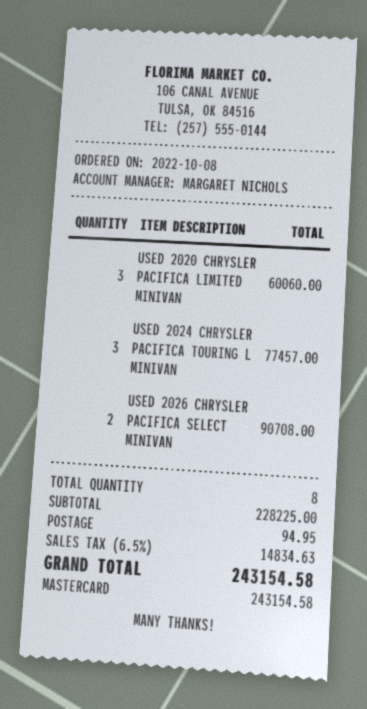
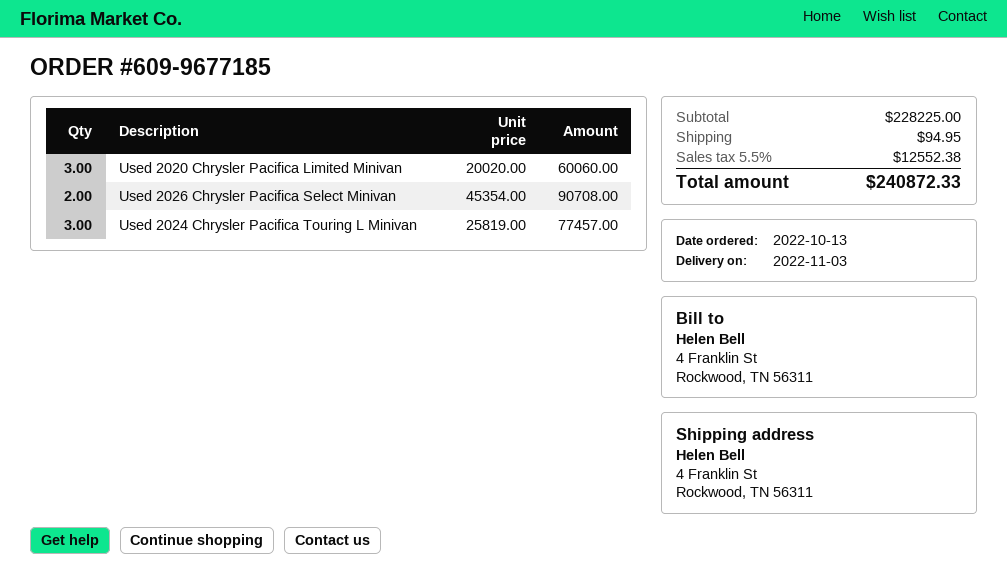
order date: 2022-10-08 -> 2022-10-13
tax: 6.5% = 14834.63 -> 5.5% = 12552.38
total: 243154.58 -> 240872.33

